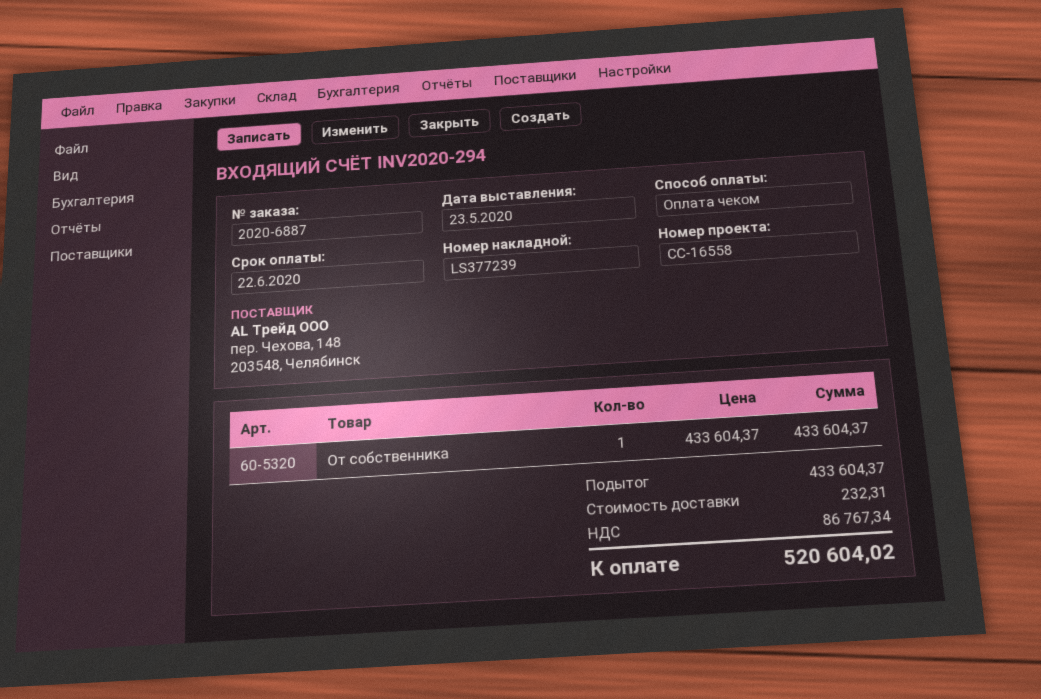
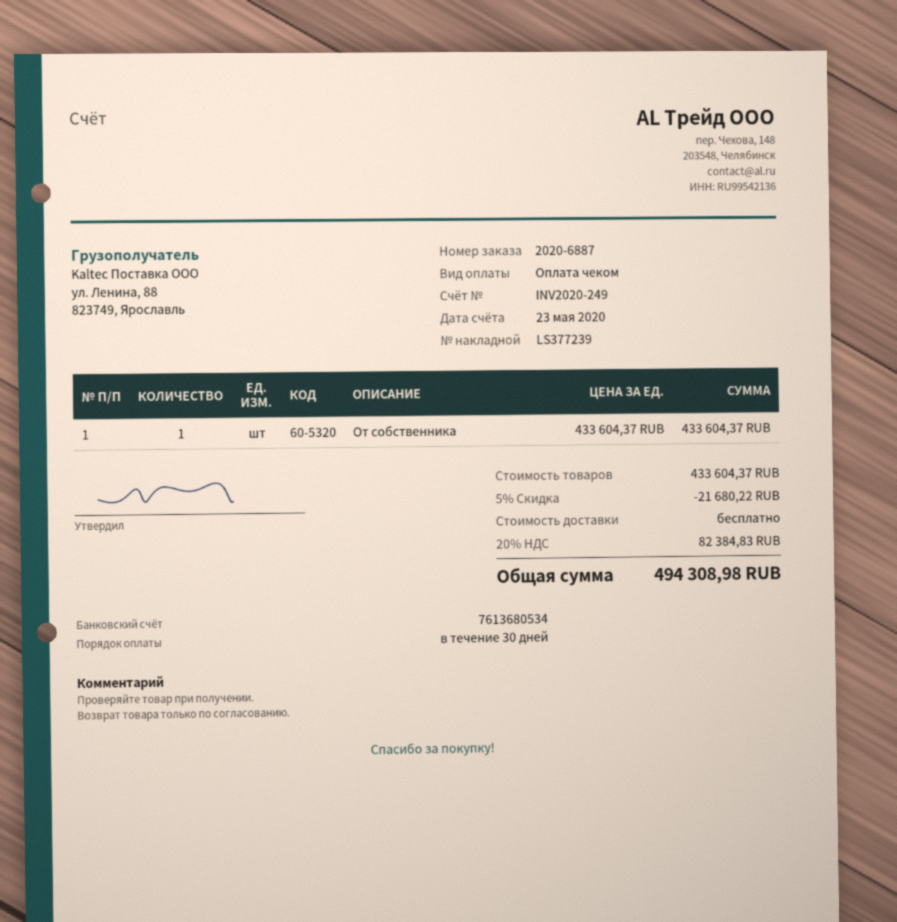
invoice number: INV2020-294 -> INV2020-249
discount: none -> 5% = 21680.22
shipping: 232.31 -> 0.00
tax: 86767.34 -> 82384.83
total: 520604.02 -> 494308.98

